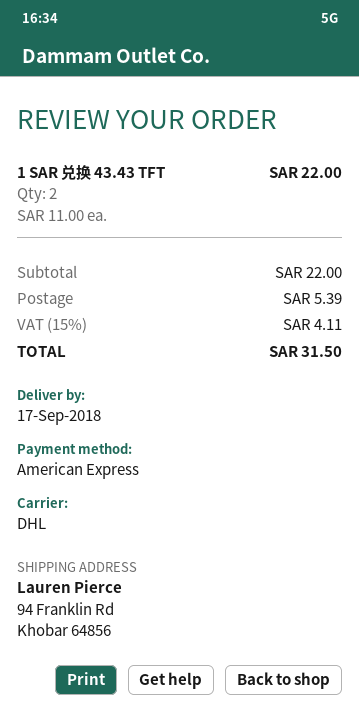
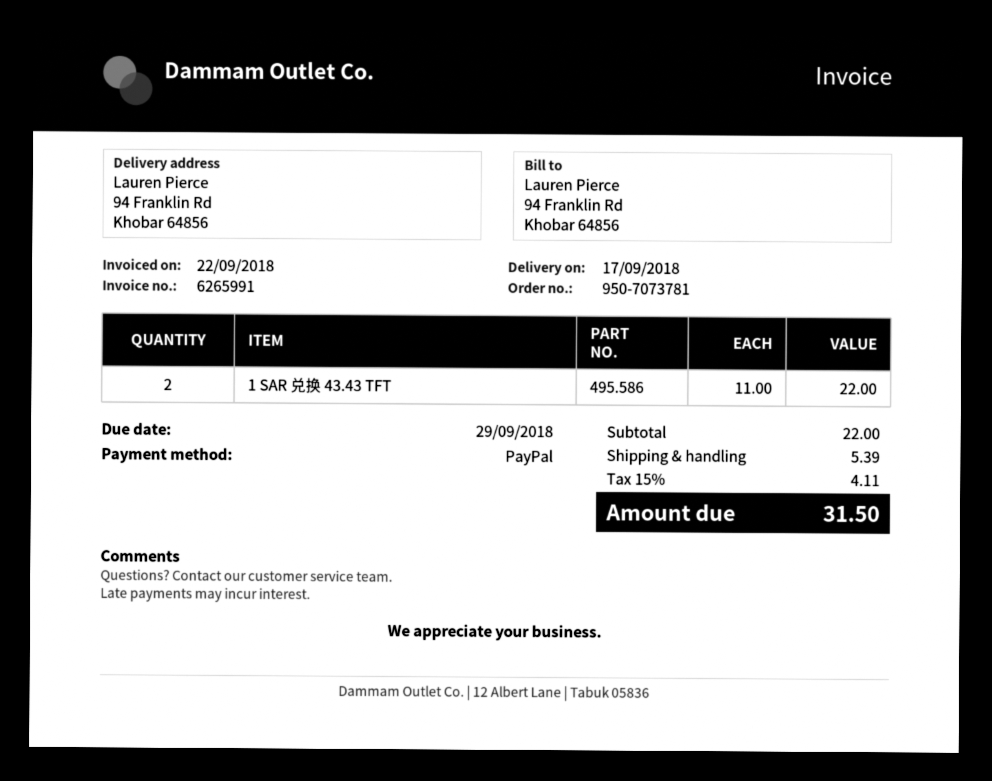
payment method: American Express -> PayPal

